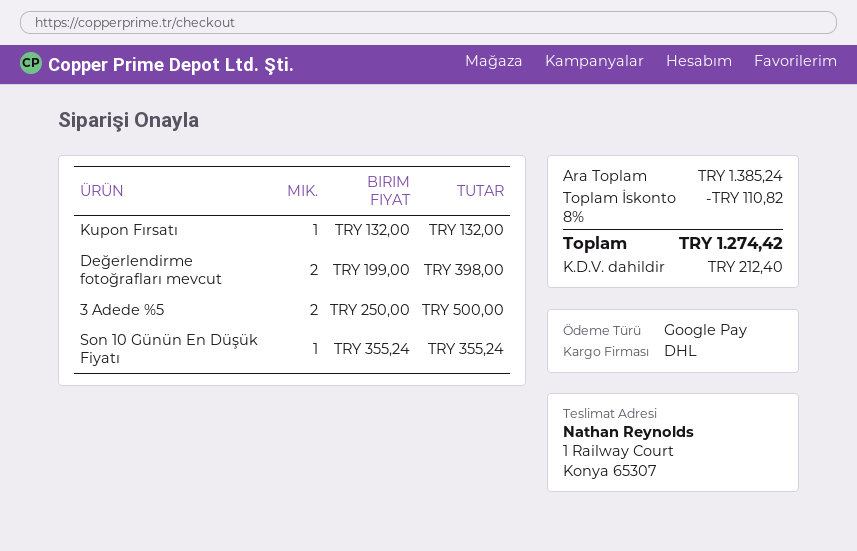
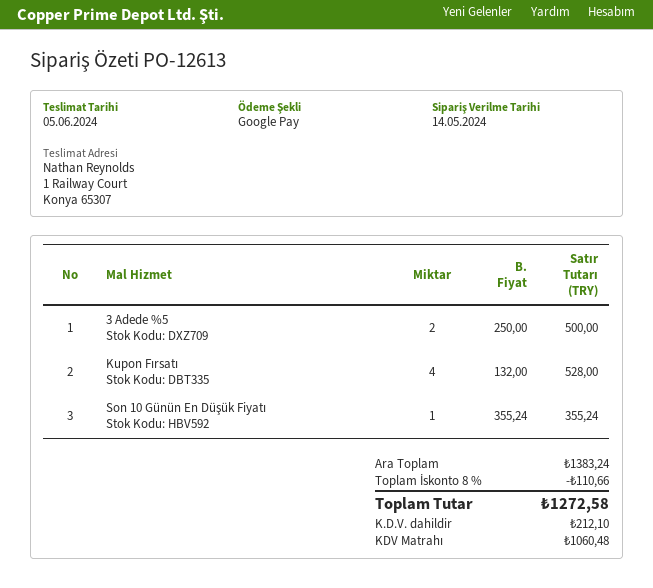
Kupon Fırsatı: 1 x 132.00 = 132.00 -> 4 x 132.00 = 528.00
Değerlendirme fotoğrafları mevcut: 2 x 199.00 = 398.00 -> none
subtotal: 1385.24 -> 1383.24
discount: 8% = 110.82 -> 8% = 110.66
tax: 212.40 -> 212.10
total: 1274.42 -> 1272.58

